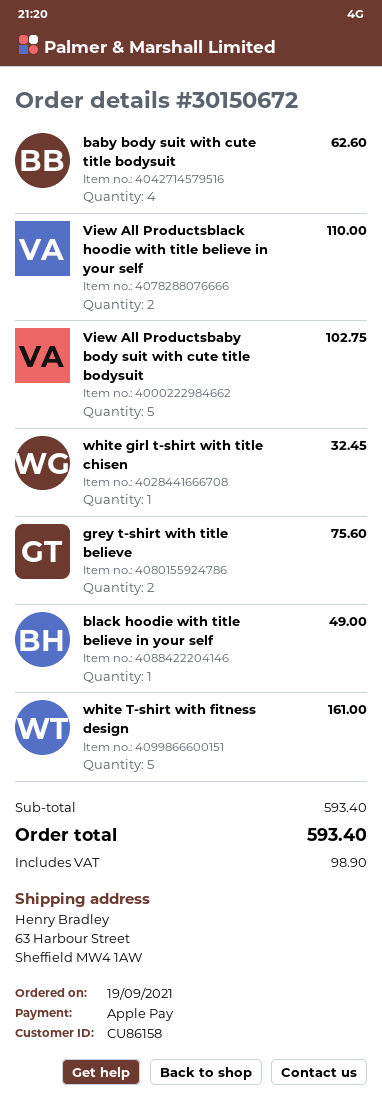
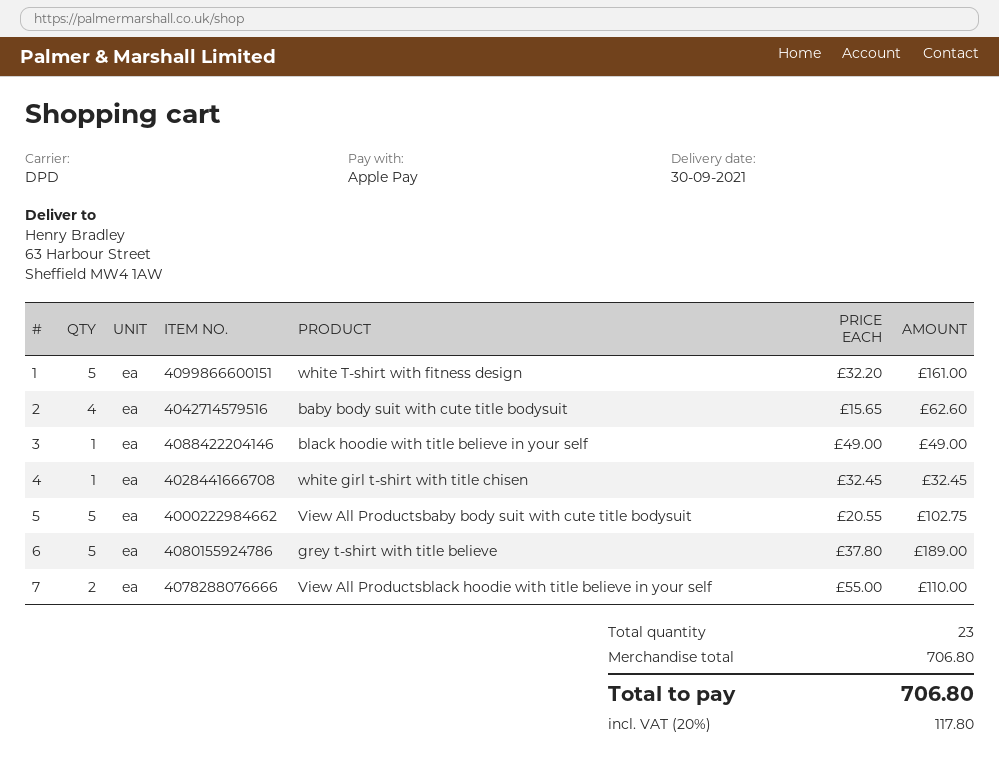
grey t-shirt with title believe: 2 for 75.60 -> 5 for 189.00
subtotal: 593.40 -> 706.80
tax: 98.90 -> 117.80
total: 593.40 -> 706.80

